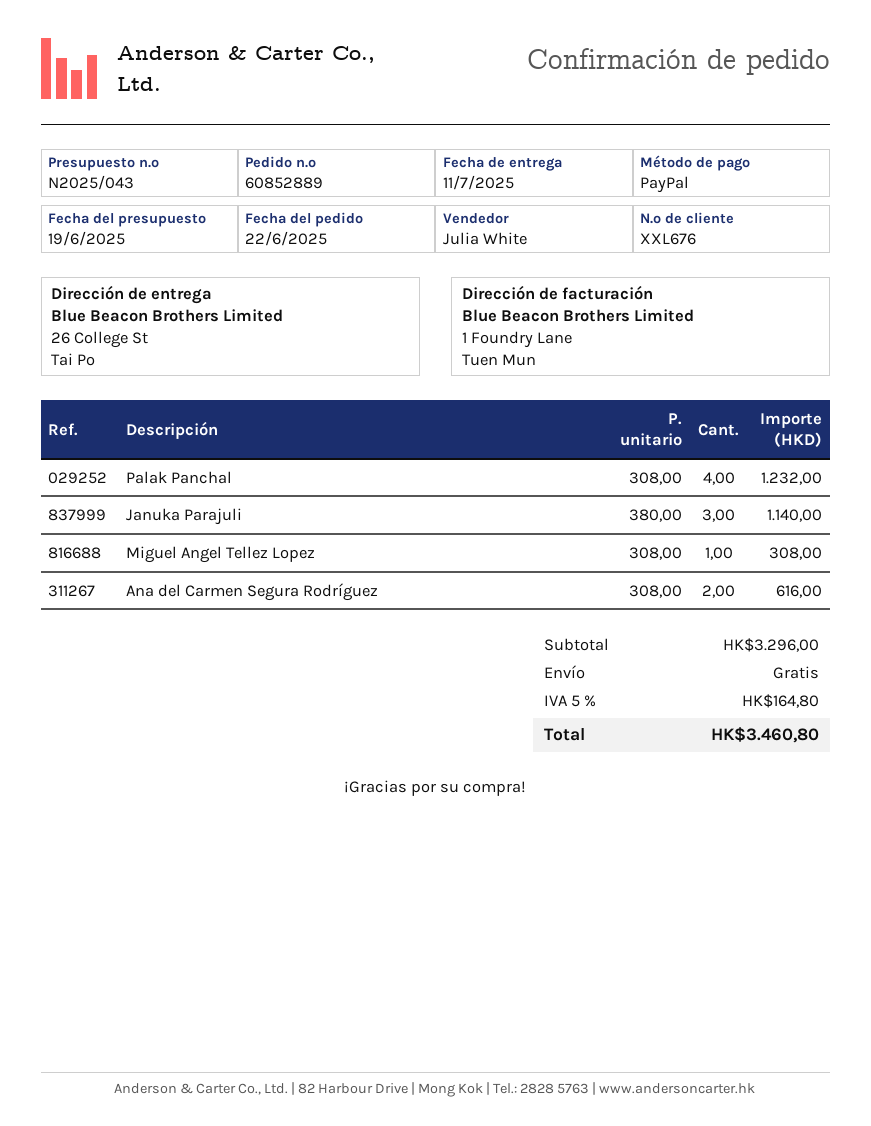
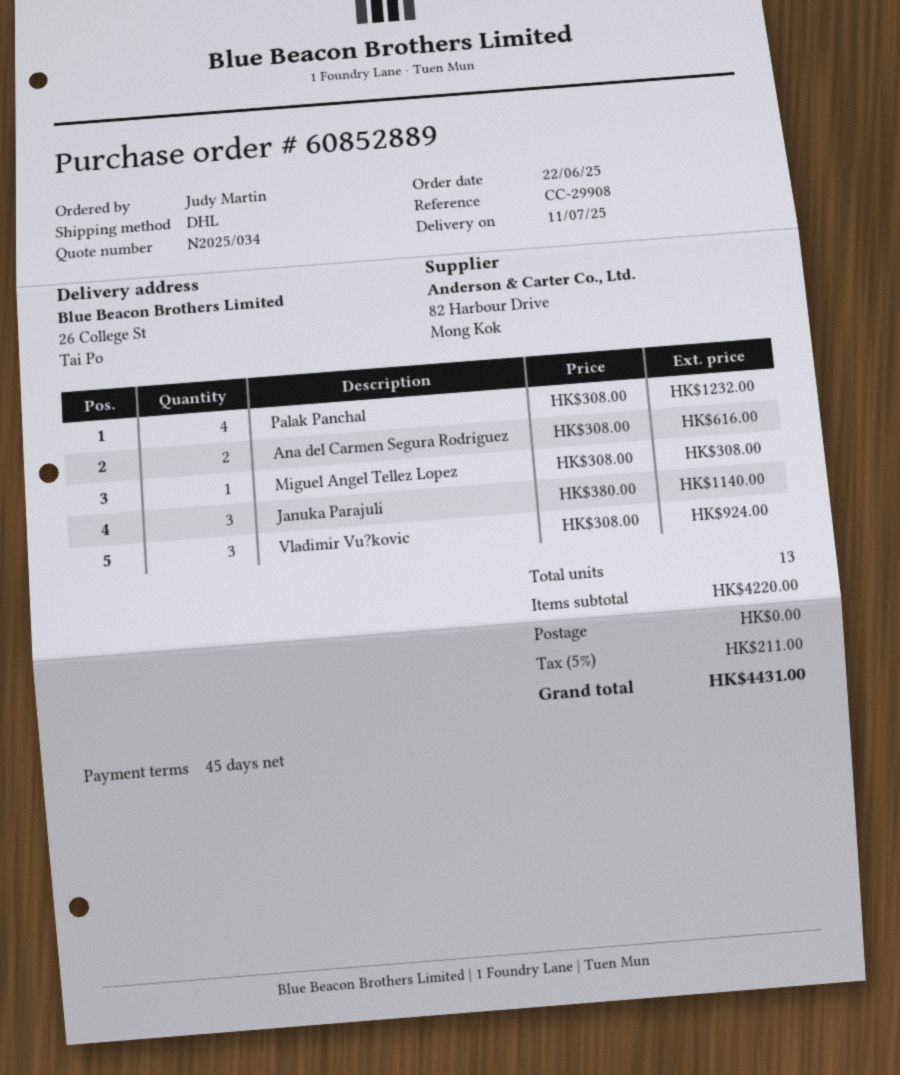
quote number: N2025/043 -> N2025/034
Vladimir Vu?kovic: none -> 3 x 308.00 = 924.00
subtotal: 3296.00 -> 4220.00
tax: 5% = 164.80 -> 5% = 211.00
total: 3460.80 -> 4431.00

